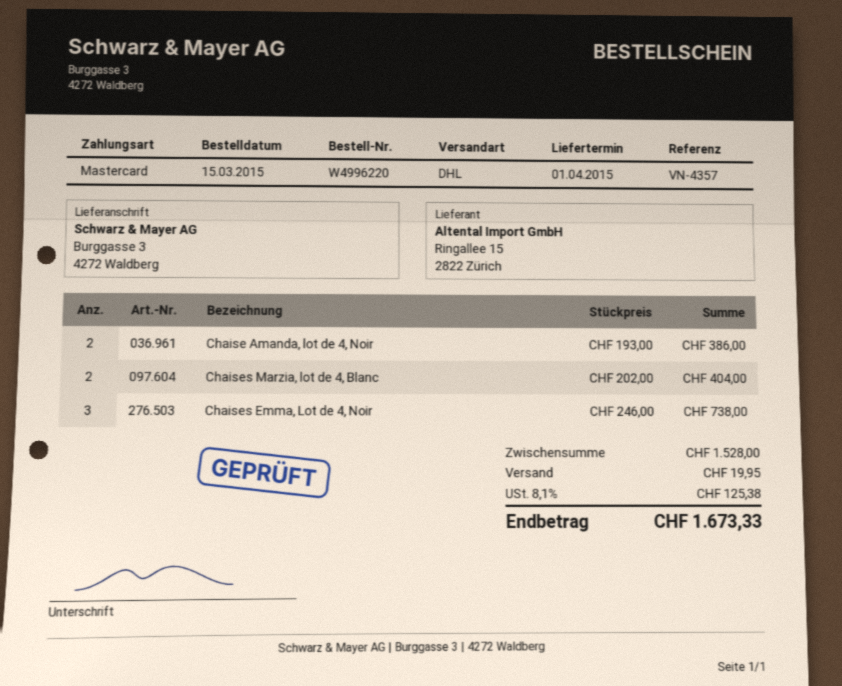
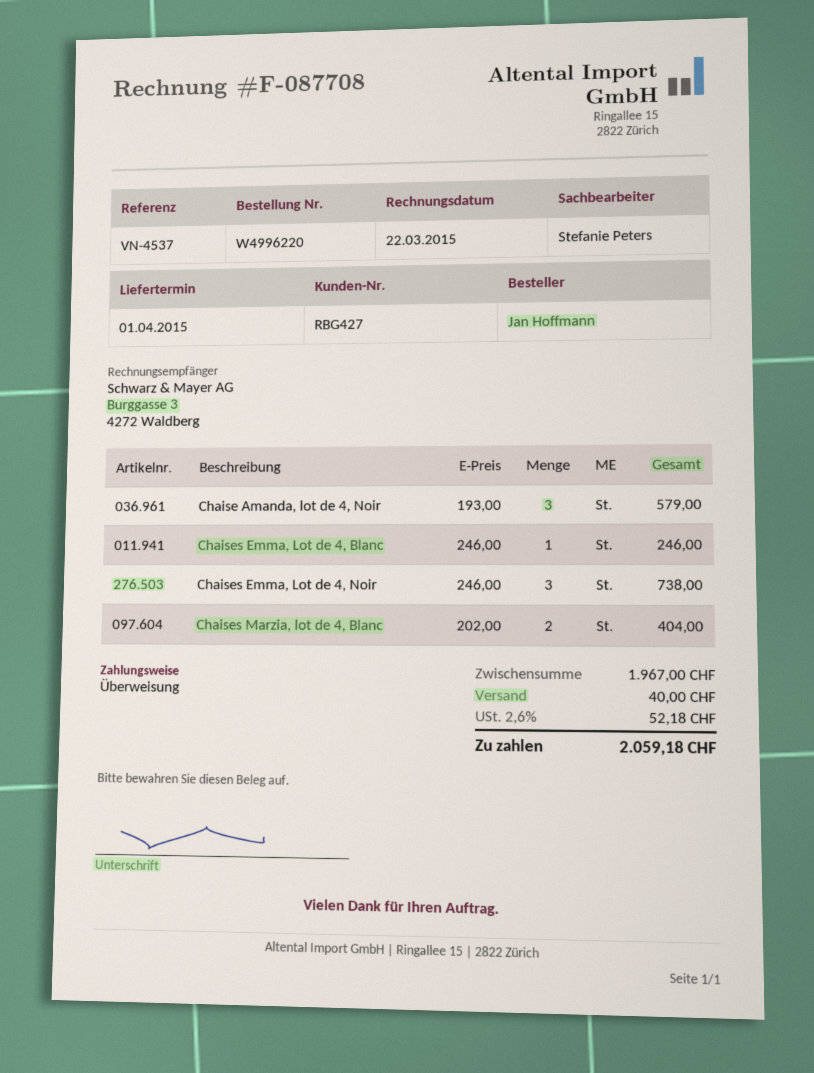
reference: VN-4357 -> VN-4537
payment method: Mastercard -> bank transfer
Chaise Amanda, lot de 4, Noir: 2 x 193.00 = 386.00 -> 3 x 193.00 = 579.00
Chaises Emma, Lot de 4, Blanc: none -> 1 x 246.00 = 246.00
subtotal: 1528.00 -> 1967.00
shipping: 19.95 -> 40.00
tax: 8.1% = 125.38 -> 2.6% = 52.18
total: 1673.33 -> 2059.18

